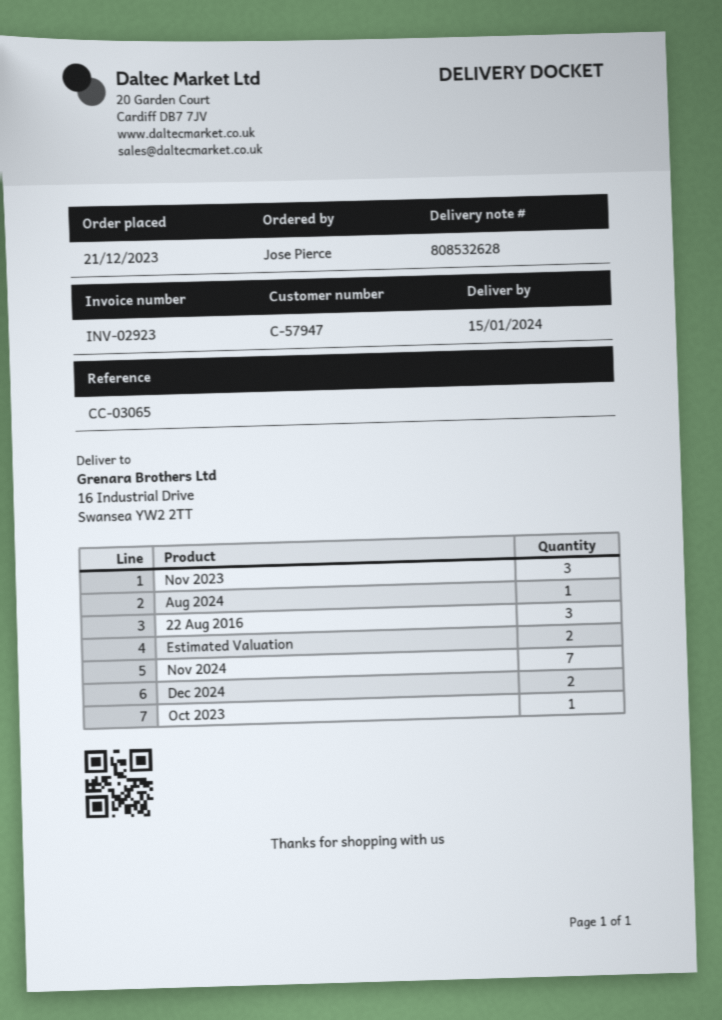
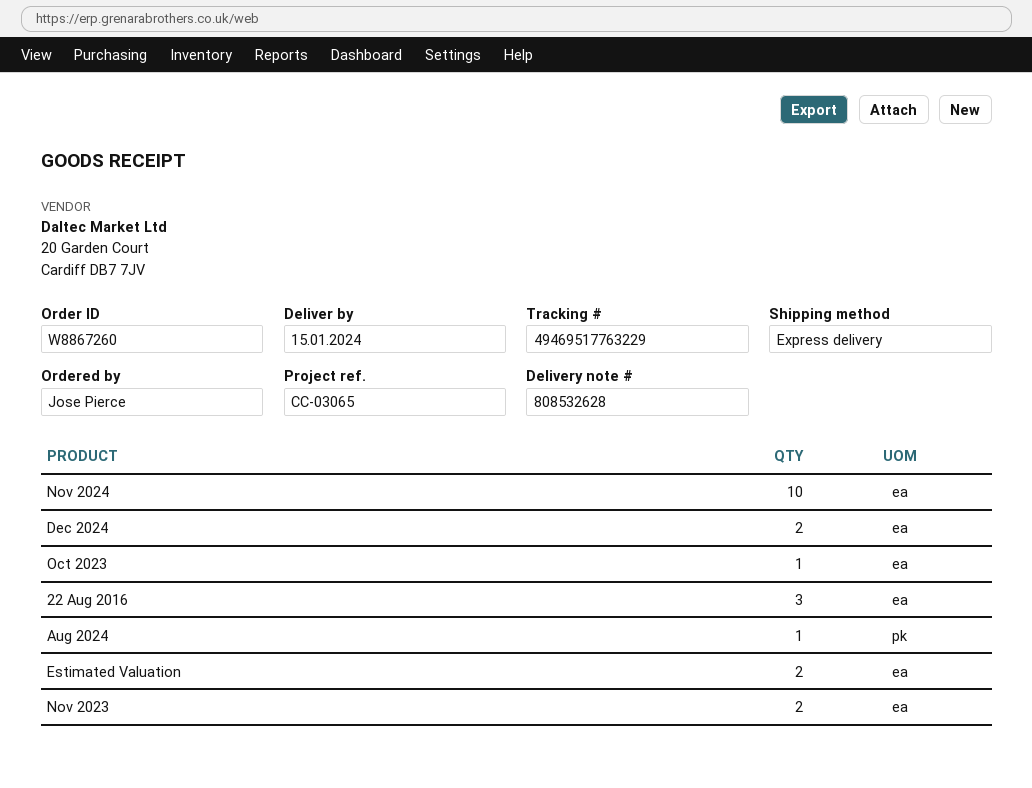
Nov 2023: 3 -> 2
Nov 2024: 7 -> 10

